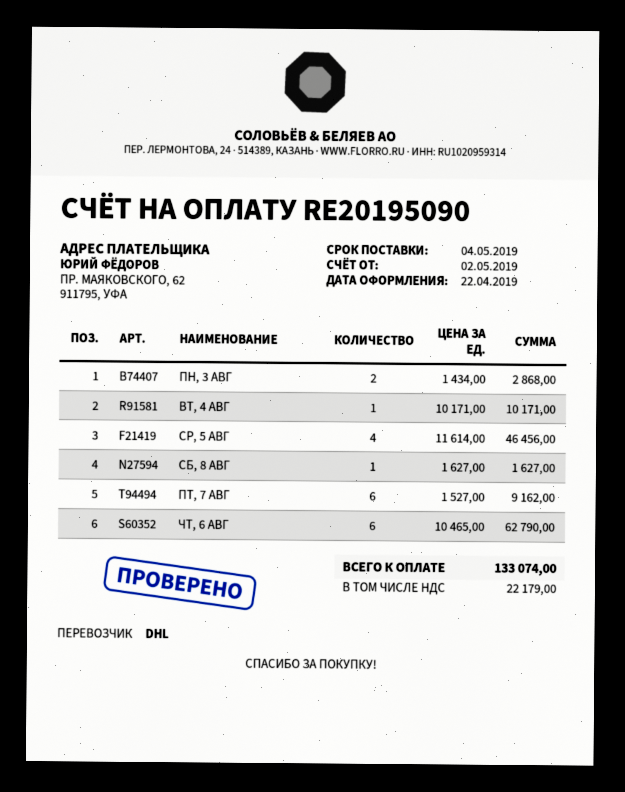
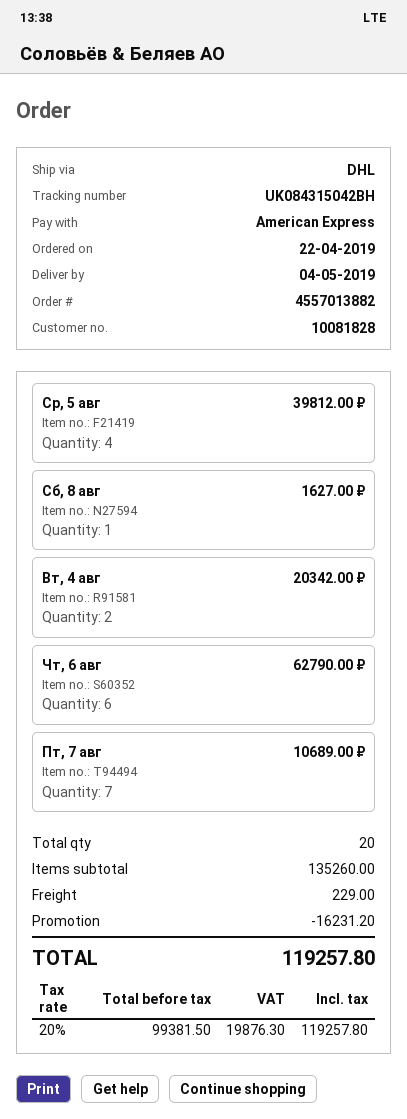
ПН, 3 АВГ: 2 for 2868.00 -> none
ВТ, 4 АВГ: 1 for 10171.00 -> 2 for 20342.00
СР, 5 АВГ: 4 for 46456.00 -> 4 for 39812.00
ПТ, 7 АВГ: 6 for 9162.00 -> 7 for 10689.00
discount: none -> 16231.20
shipping: none -> 229.00
tax: 22179.00 -> 19876.30
total: 133074.00 -> 119257.80

